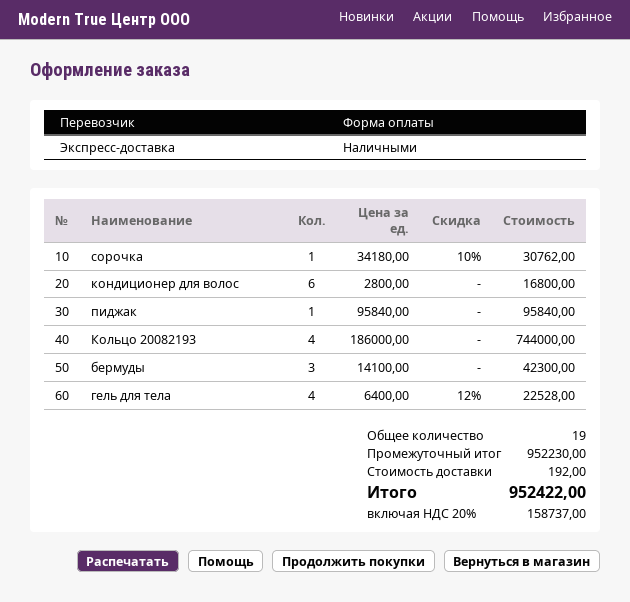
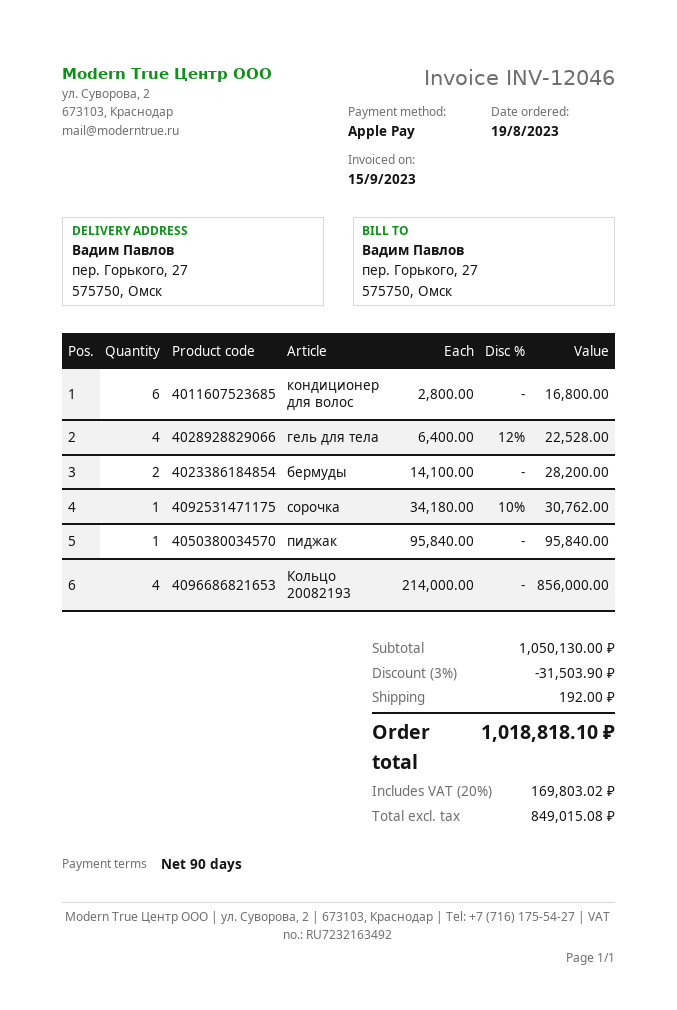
payment method: cash -> Apple Pay
Кольцо 20082193: 4 x 186000.00 = 744000.00 -> 4 x 214000.00 = 856000.00
бермуды: 3 x 14100.00 = 42300.00 -> 2 x 14100.00 = 28200.00
subtotal: 952230.00 -> 1050130.00
discount: none -> 3% = 31503.90
tax: 20% = 158737.00 -> 20% = 169803.02
total: 952422.00 -> 1018818.10

